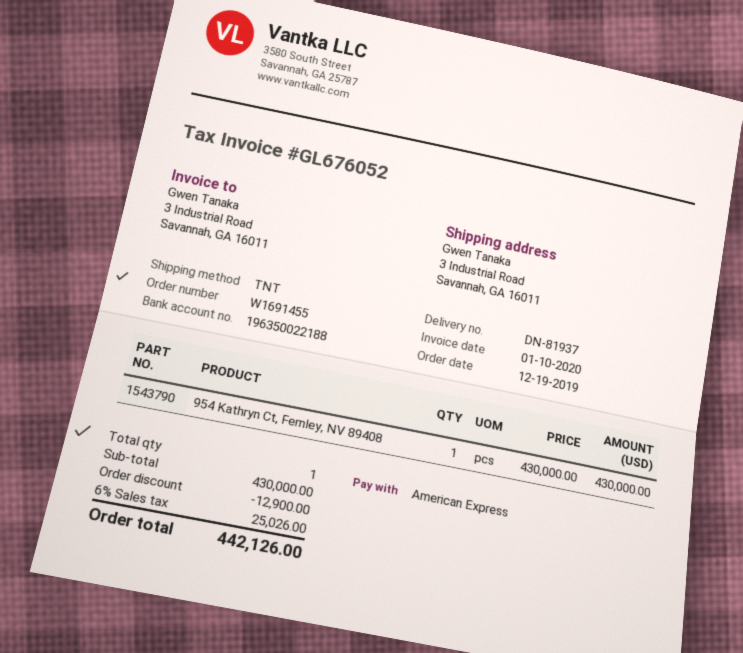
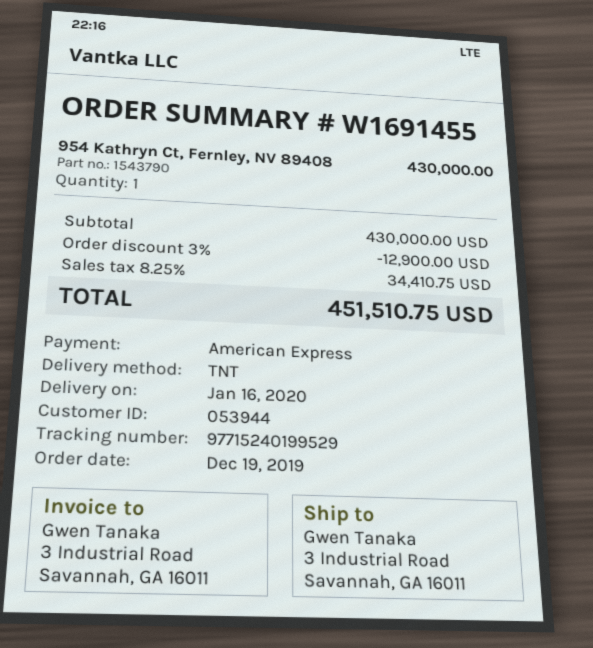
tax: 6% = 25026.00 -> 8.25% = 34410.75
total: 442126.00 -> 451510.75

